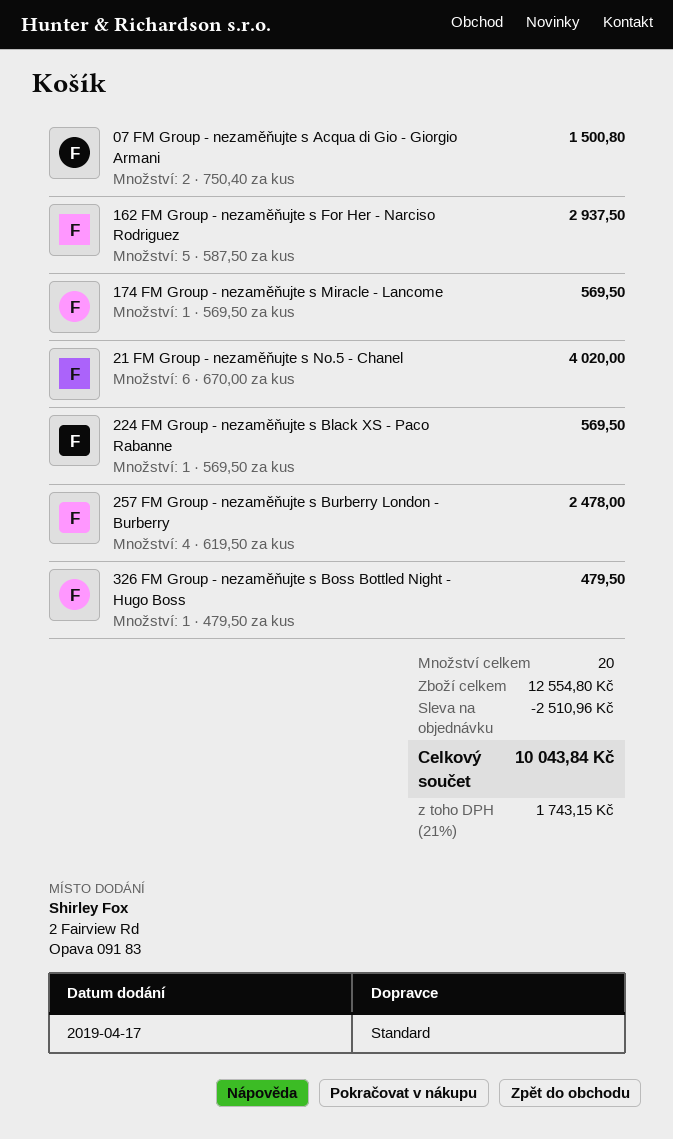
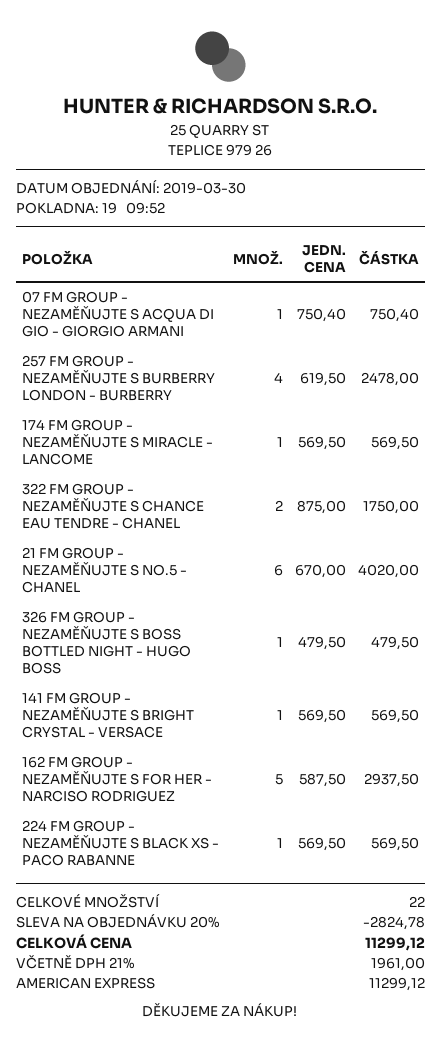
07 FM Group - nezaměňujte s Acqua di Gio - Giorgio Armani: 2 x 750.40 = 1500.80 -> 1 x 750.40 = 750.40
322 FM GROUP - NEZAMĚŇUJTE S CHANCE EAU TENDRE - CHANEL: none -> 2 x 875.00 = 1750.00
141 FM GROUP - NEZAMĚŇUJTE S BRIGHT CRYSTAL - VERSACE: none -> 1 x 569.50 = 569.50
total quantity: 20 -> 22
discount: 2510.96 -> 2824.78
tax: 21% = 1743.15 -> 21% = 1961.00
total: 10043.84 -> 11299.12

